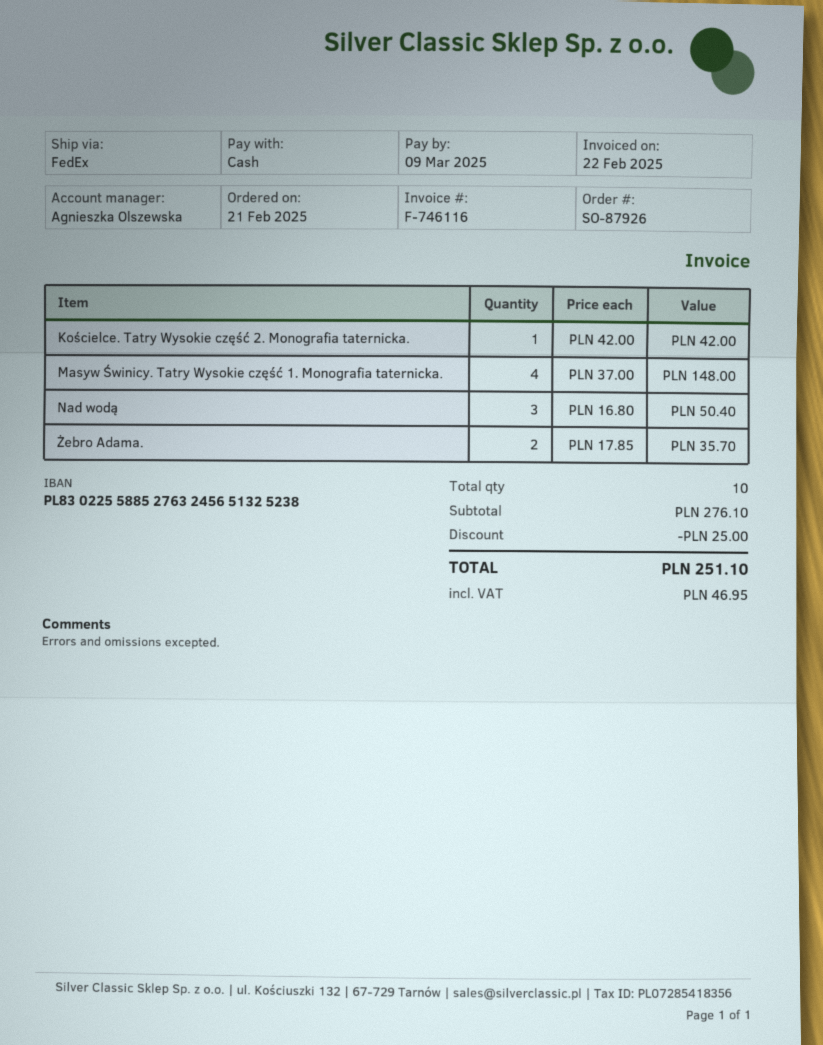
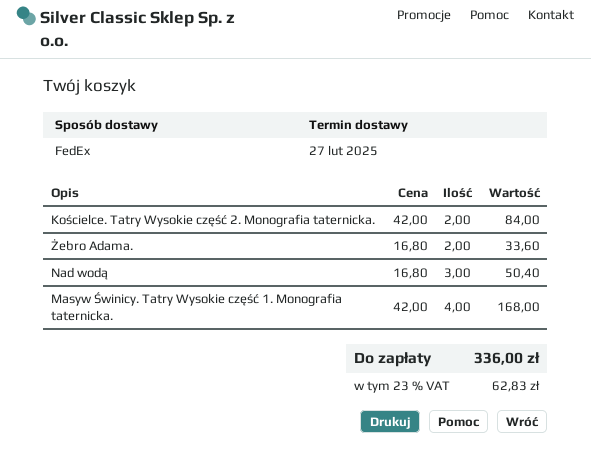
Kościelce. Tatry Wysokie część 2. Monografia taternicka.: 1 x 42.00 = 42.00 -> 2 x 42.00 = 84.00
Masyw Świnicy. Tatry Wysokie część 1. Monografia taternicka.: 4 x 37.00 = 148.00 -> 4 x 42.00 = 168.00
Żebro Adama.: 2 x 17.85 = 35.70 -> 2 x 16.80 = 33.60
discount: 25.00 -> none
tax: 46.95 -> 62.83
total: 251.10 -> 336.00

